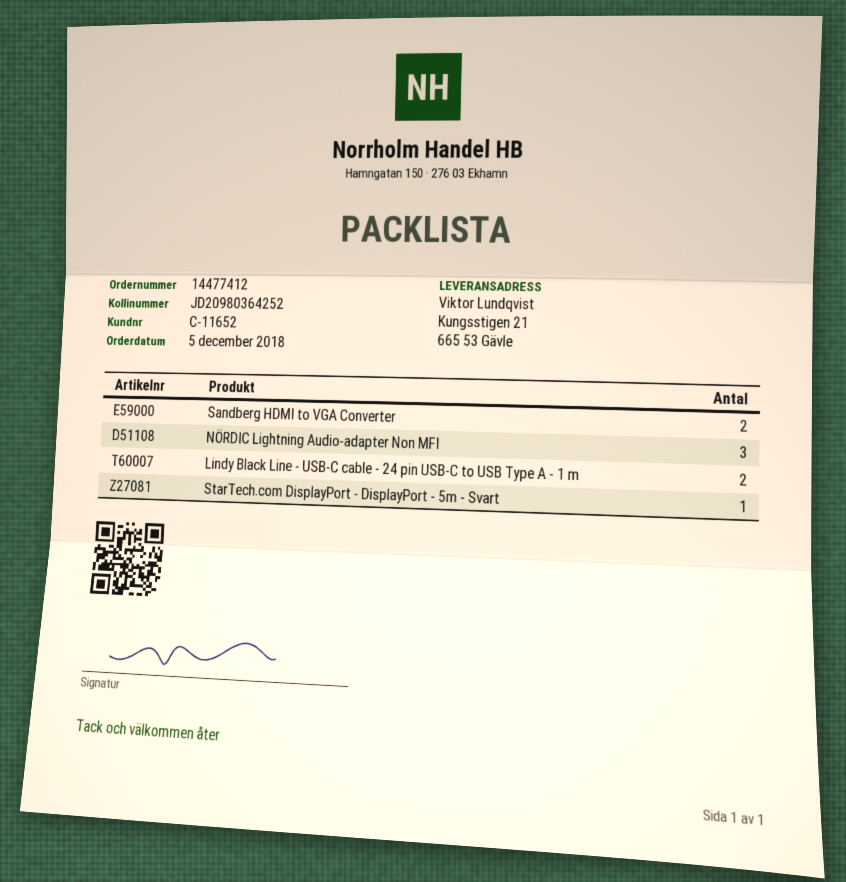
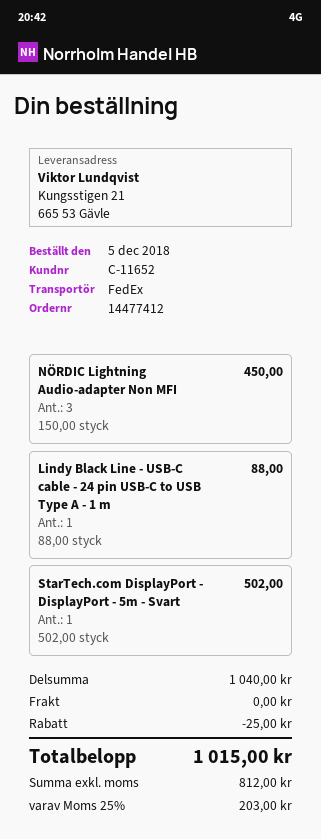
Sandberg HDMI to VGA Converter: 2 -> none
Lindy Black Line - USB-C cable - 24 pin USB-C to USB Type A - 1 m: 2 -> 1

